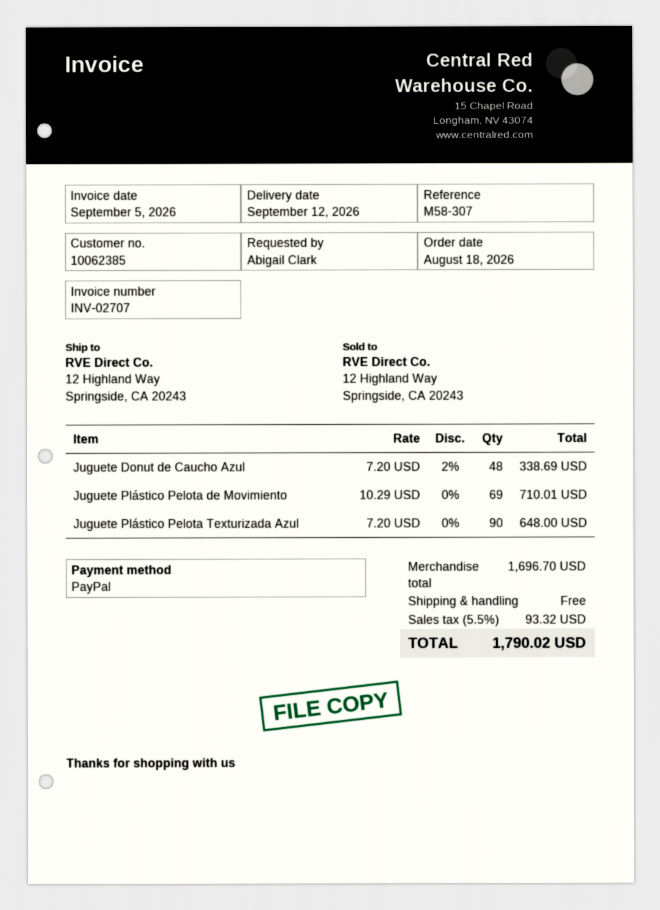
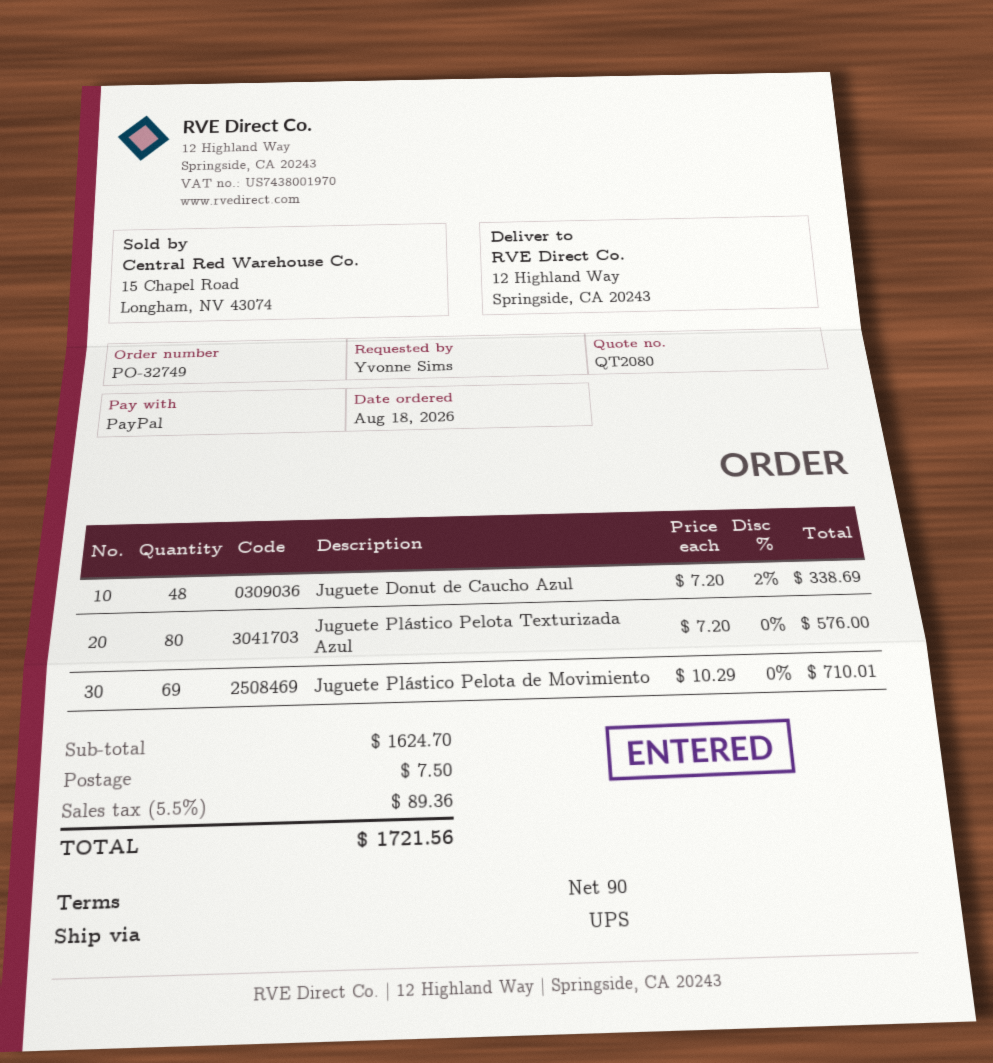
ordered by: Abigail Clark -> Yvonne Sims
Juguete Plástico Pelota Texturizada Azul: 90 x 7.20 = 648.00 -> 80 x 7.20 = 576.00
subtotal: 1696.70 -> 1624.70
shipping: 0.00 -> 7.50
tax: 5.5% = 93.32 -> 5.5% = 89.36
total: 1790.02 -> 1721.56

